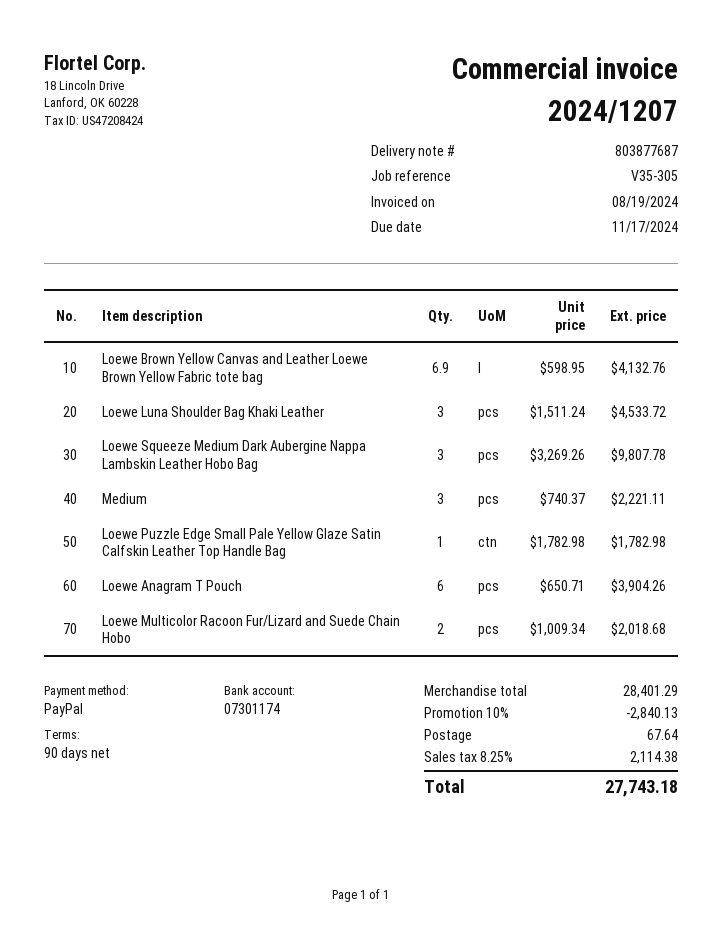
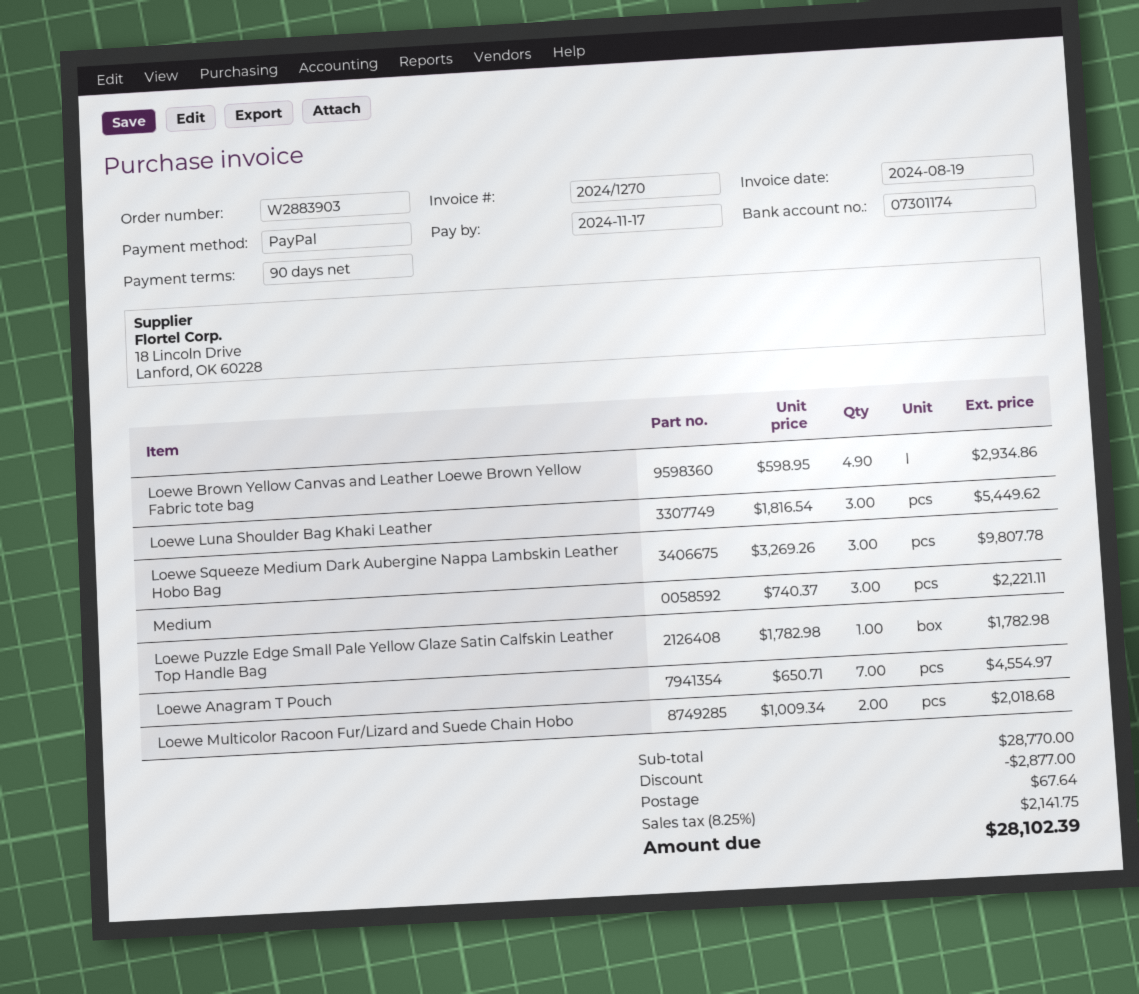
invoice number: 2024/1207 -> 2024/1270
Loewe Brown Yellow Canvas and Leather Loewe Brown Yellow Fabric tote bag: 6.9 x 598.95 = 4132.76 -> 4.9 x 598.95 = 2934.86
Loewe Luna Shoulder Bag Khaki Leather: 3 x 1511.24 = 4533.72 -> 3 x 1816.54 = 5449.62
Loewe Anagram T Pouch: 6 x 650.71 = 3904.26 -> 7 x 650.71 = 4554.97
subtotal: 28401.29 -> 28770.00
discount: 2840.13 -> 2877.00
tax: 8.25% = 2114.38 -> 8.25% = 2141.75
total: 27743.18 -> 28102.39

